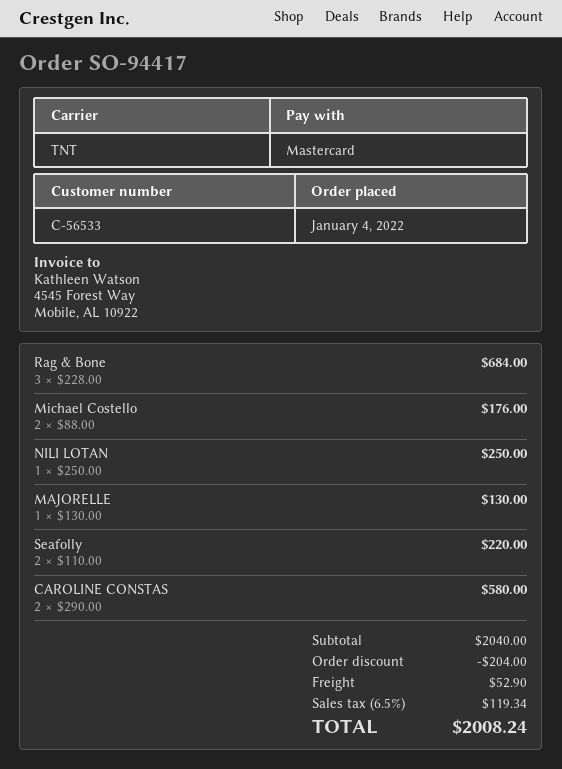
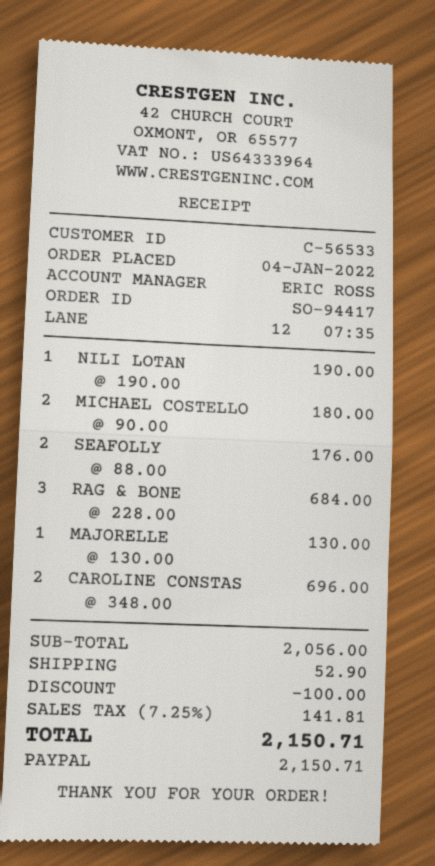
payment method: Mastercard -> PayPal
Michael Costello: 2 x 88.00 = 176.00 -> 2 x 90.00 = 180.00
NILI LOTAN: 1 x 250.00 = 250.00 -> 1 x 190.00 = 190.00
Seafolly: 2 x 110.00 = 220.00 -> 2 x 88.00 = 176.00
CAROLINE CONSTAS: 2 x 290.00 = 580.00 -> 2 x 348.00 = 696.00
subtotal: 2040.00 -> 2056.00
discount: 204.00 -> 100.00
tax: 6.5% = 119.34 -> 7.25% = 141.81
total: 2008.24 -> 2150.71

